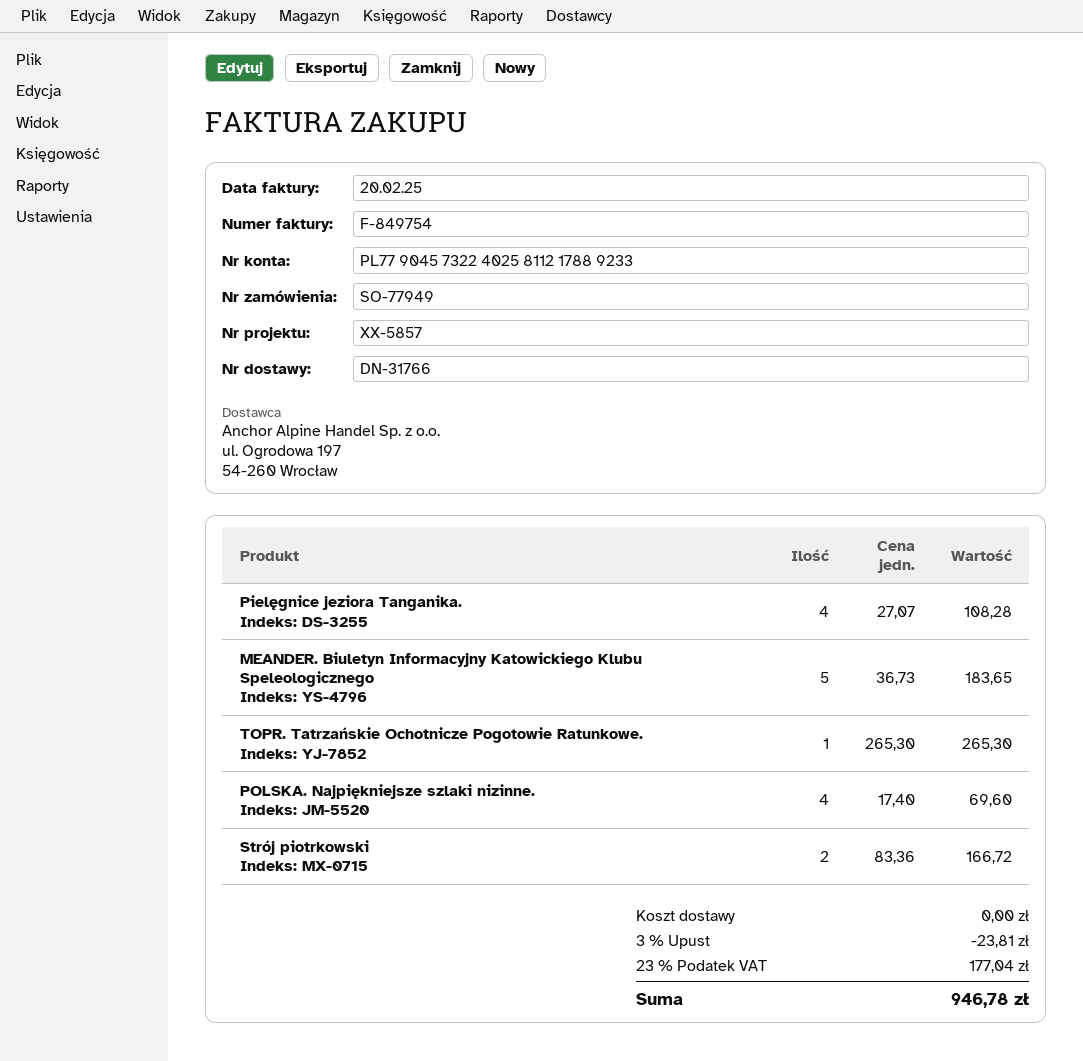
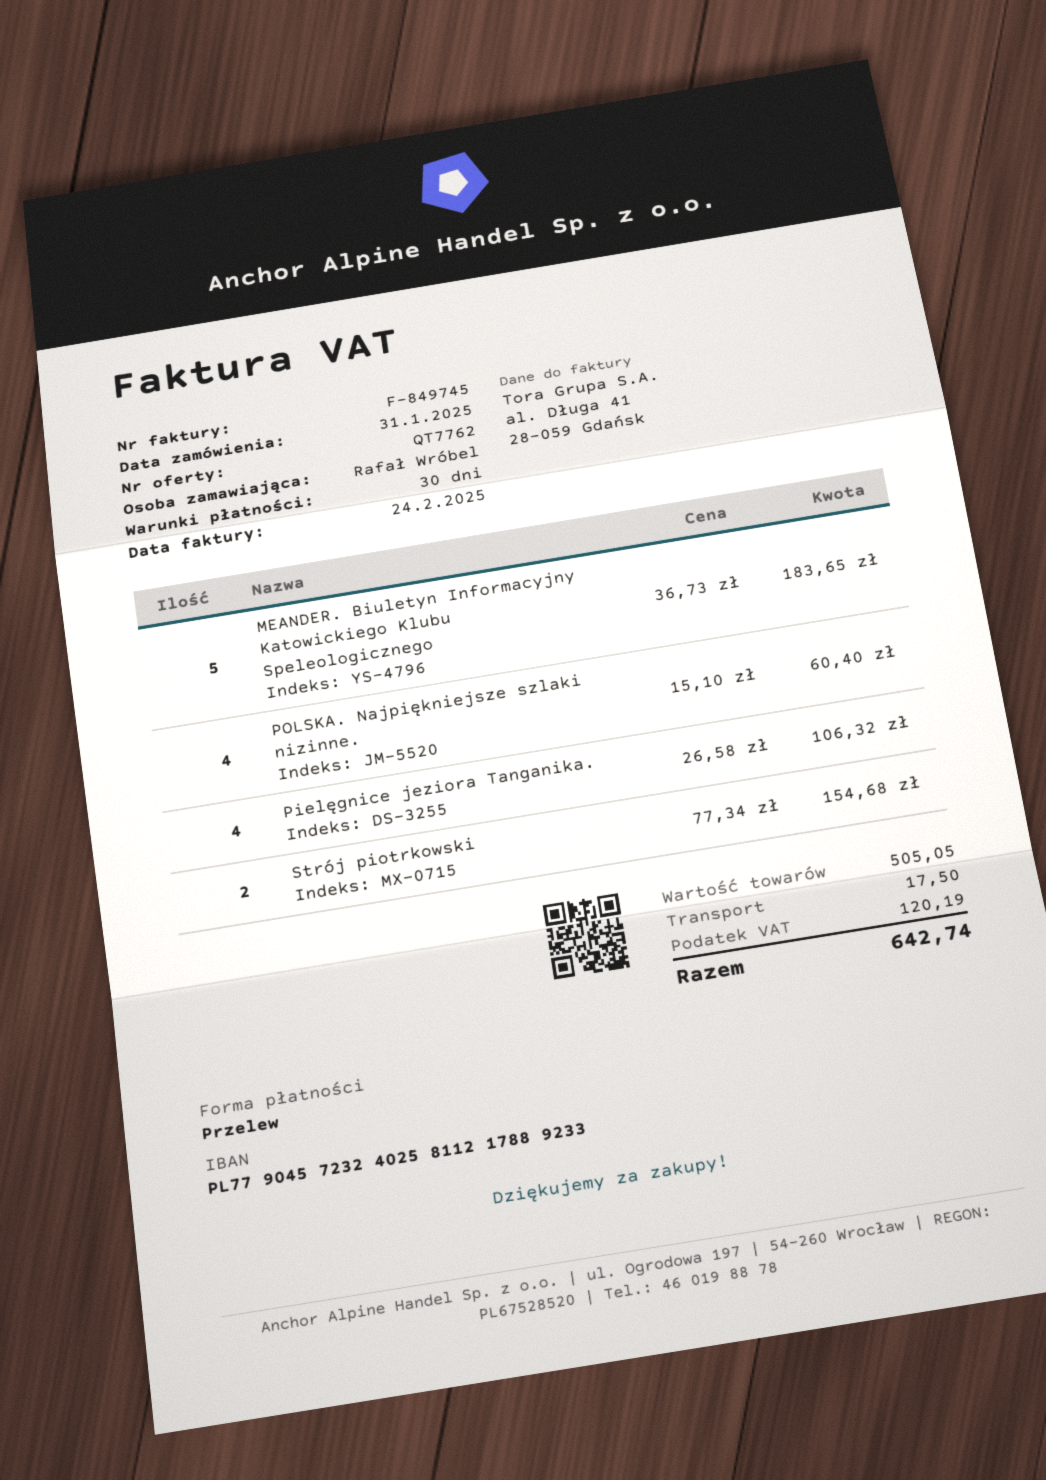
invoice number: F-849754 -> F-849745
invoice date: 2025-02-20 -> 2025-02-24
bank account: PL77904573224025811217889233 -> PL77904572324025811217889233
Pielęgnice jeziora Tanganika.: 4 x 27.07 = 108.28 -> 4 x 26.58 = 106.32
TOPR. Tatrzańskie Ochotnicze Pogotowie Ratunkowe.: 1 x 265.30 = 265.30 -> none
POLSKA. Najpiękniejsze szlaki nizinne.: 4 x 17.40 = 69.60 -> 4 x 15.10 = 60.40
Strój piotrkowski: 2 x 83.36 = 166.72 -> 2 x 77.34 = 154.68
discount: 3% = 23.81 -> none
shipping: 0.00 -> 17.50
tax: 177.04 -> 120.19
total: 946.78 -> 642.74

